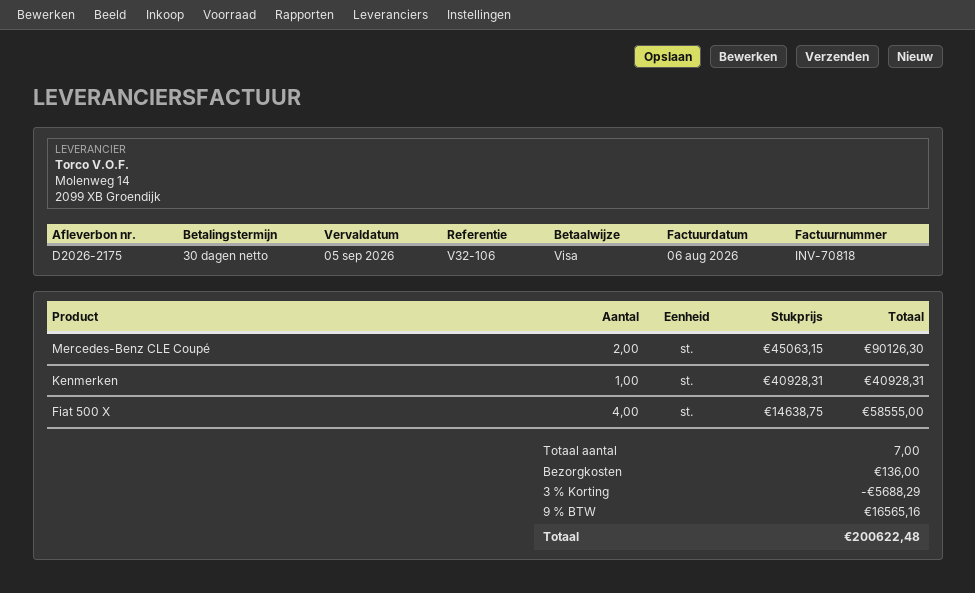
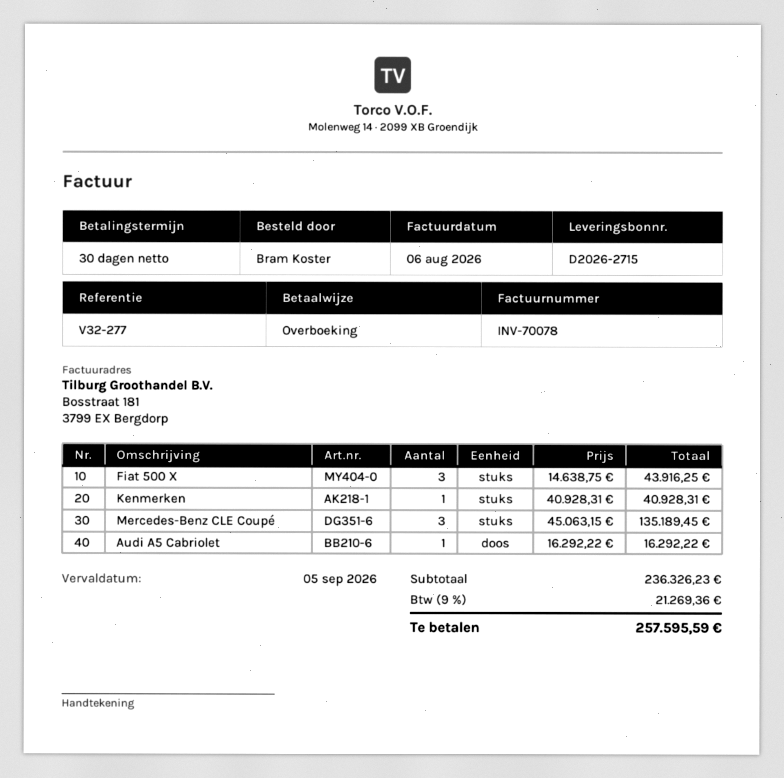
delivery note number: D2026-2175 -> D2026-2715
invoice number: INV-70818 -> INV-70078
reference: V32-106 -> V32-277
payment method: Visa -> bank transfer
Mercedes-Benz CLE Coupé: 2 x 45063.15 = 90126.30 -> 3 x 45063.15 = 135189.45
Fiat 500 X: 4 x 14638.75 = 58555.00 -> 3 x 14638.75 = 43916.25
Audi A5 Cabriolet: none -> 1 x 16292.22 = 16292.22
discount: 3% = 5688.29 -> none
shipping: 136.00 -> none
tax: 9% = 16565.16 -> 9% = 21269.36
total: 200622.48 -> 257595.59

